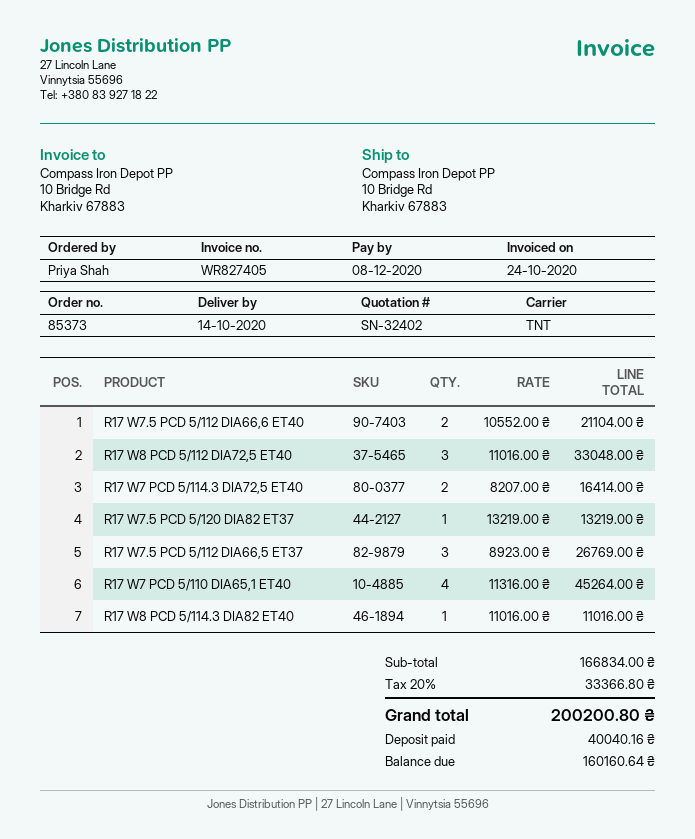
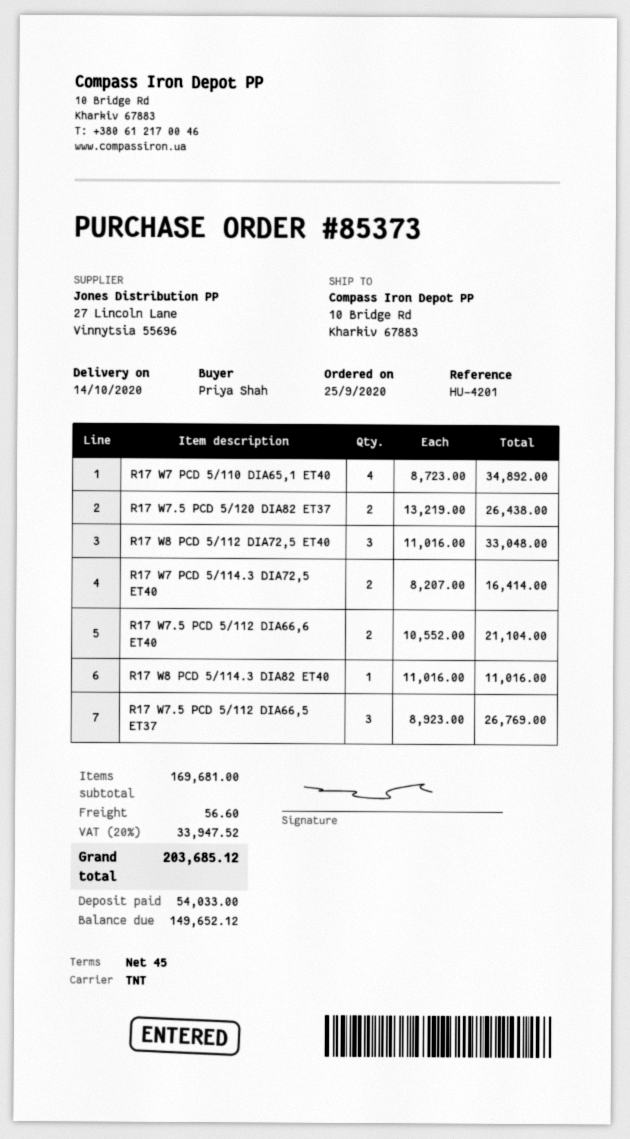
R17 W7.5 PCD 5/120 DIA82 ET37: 1 x 13219.00 = 13219.00 -> 2 x 13219.00 = 26438.00
R17 W7 PCD 5/110 DIA65,1 ET40: 4 x 11316.00 = 45264.00 -> 4 x 8723.00 = 34892.00
subtotal: 166834.00 -> 169681.00
shipping: none -> 56.60
tax: 20% = 33366.80 -> 20% = 33947.52
total: 200200.80 -> 203685.12
deposit: 40040.16 -> 54033.00
balance: 160160.64 -> 149652.12

